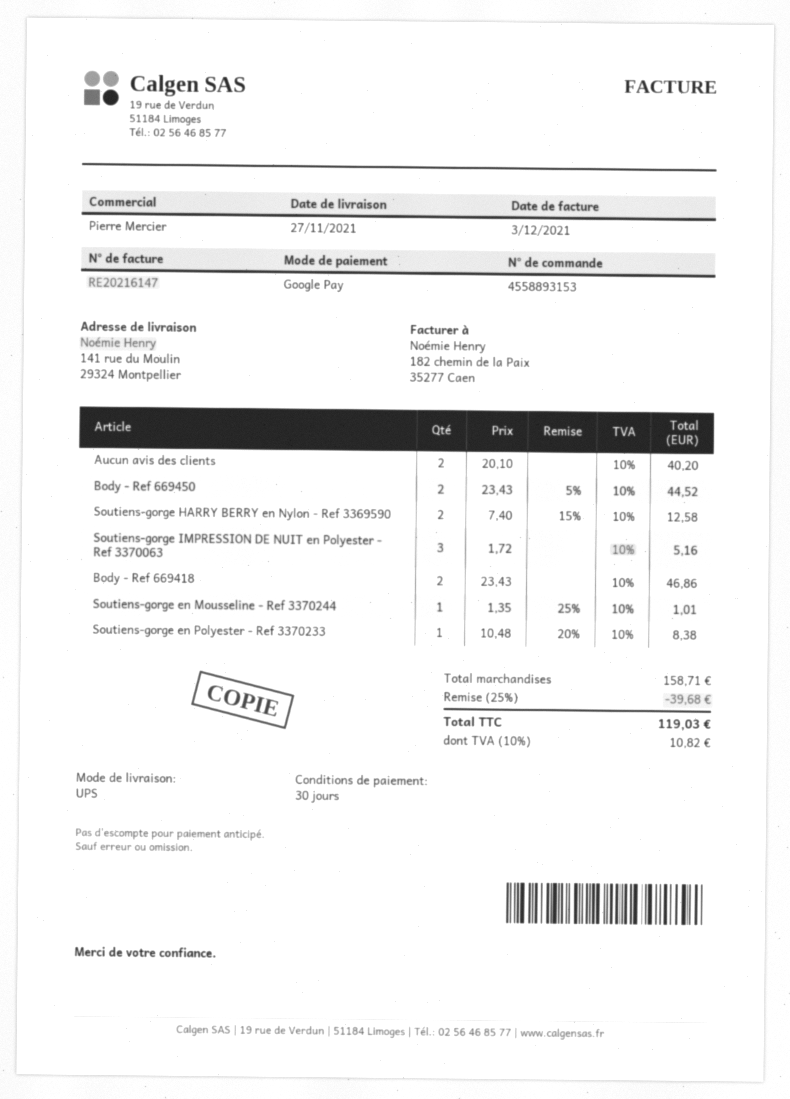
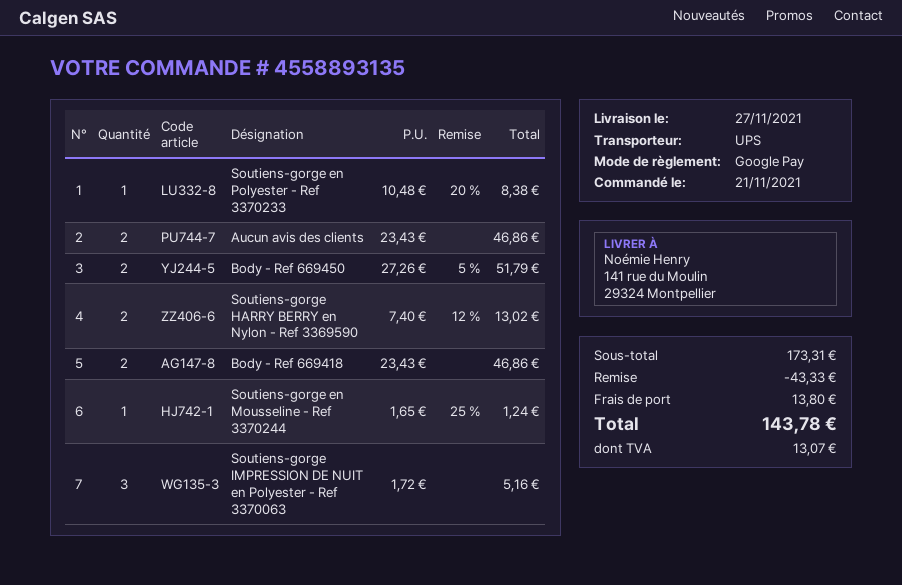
order number: 4558893153 -> 4558893135
Aucun avis des clients: 2 x 20.10 = 40.20 -> 2 x 23.43 = 46.86
Body - Ref 669450: 2 x 23.43 - 5% = 44.52 -> 2 x 27.26 - 5% = 51.79
Soutiens-gorge HARRY BERRY en Nylon - Ref 3369590: 2 x 7.40 - 15% = 12.58 -> 2 x 7.40 - 12% = 13.02
Soutiens-gorge en Mousseline - Ref 3370244: 1 x 1.35 - 25% = 1.01 -> 1 x 1.65 - 25% = 1.24
subtotal: 158.71 -> 173.31
discount: 39.68 -> 43.33
shipping: none -> 13.80
tax: 10.82 -> 13.07
total: 119.03 -> 143.78

